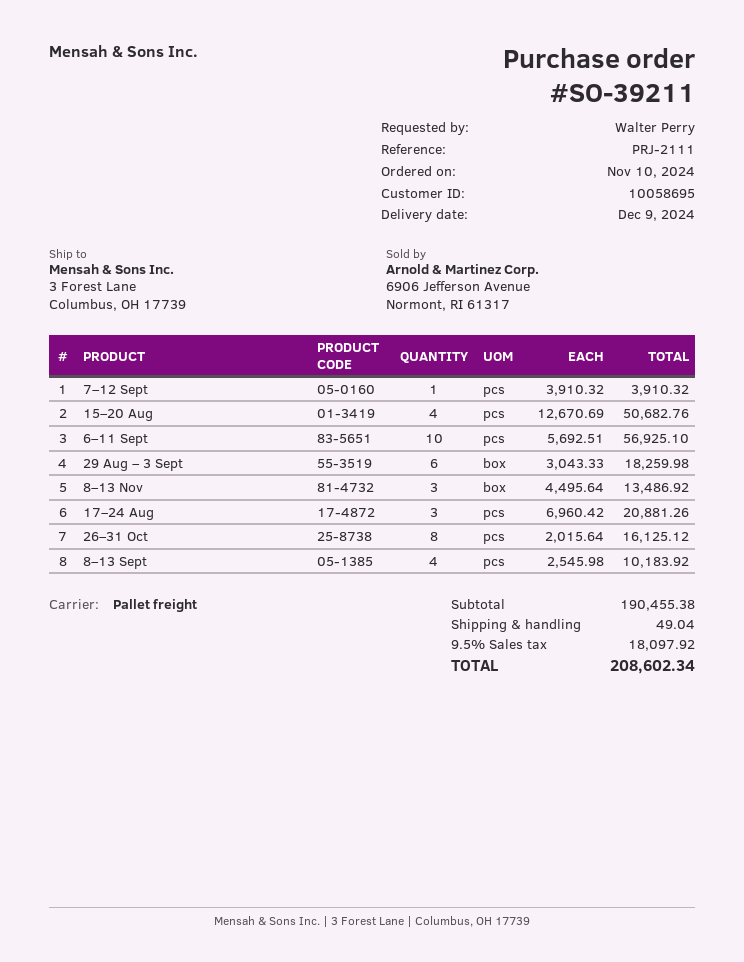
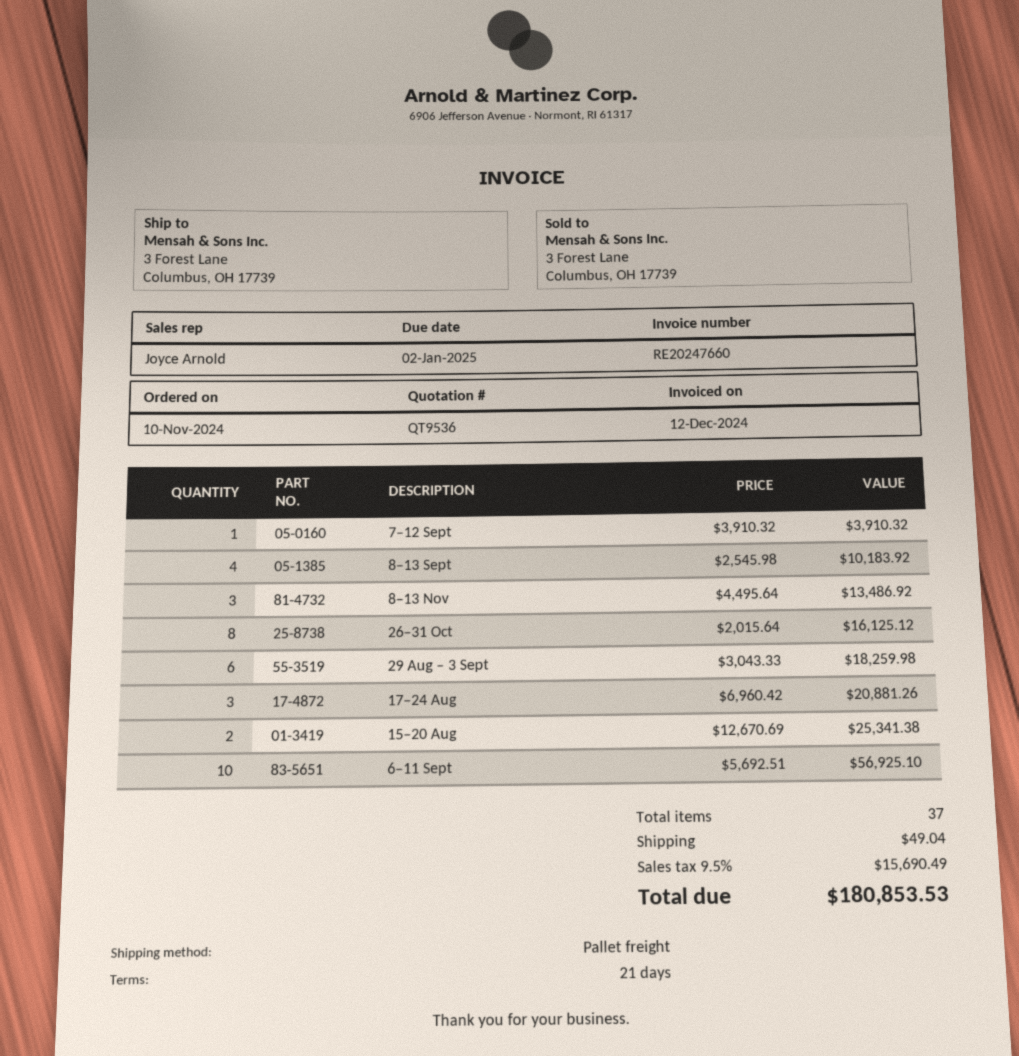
15–20 Aug: 4 x 12670.69 = 50682.76 -> 2 x 12670.69 = 25341.38
tax: 9.5% = 18097.92 -> 9.5% = 15690.49
total: 208602.34 -> 180853.53

